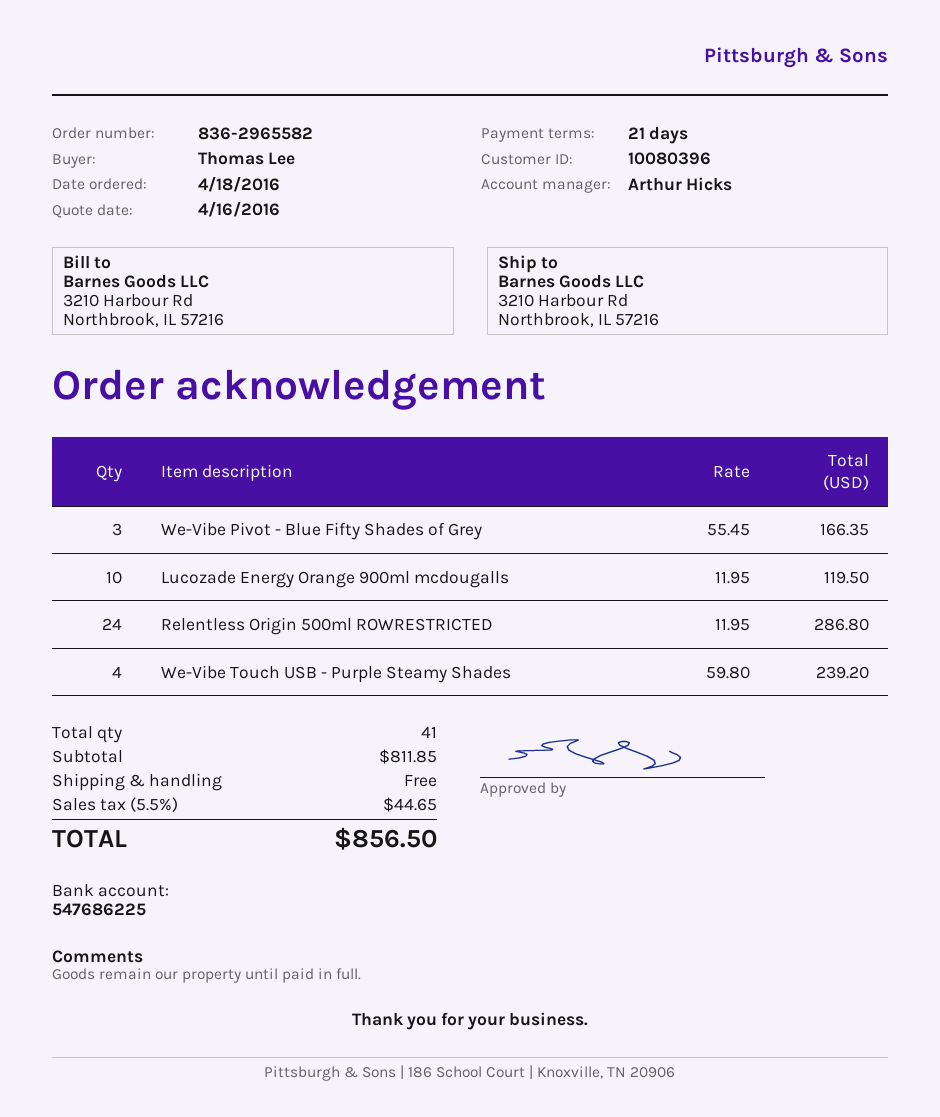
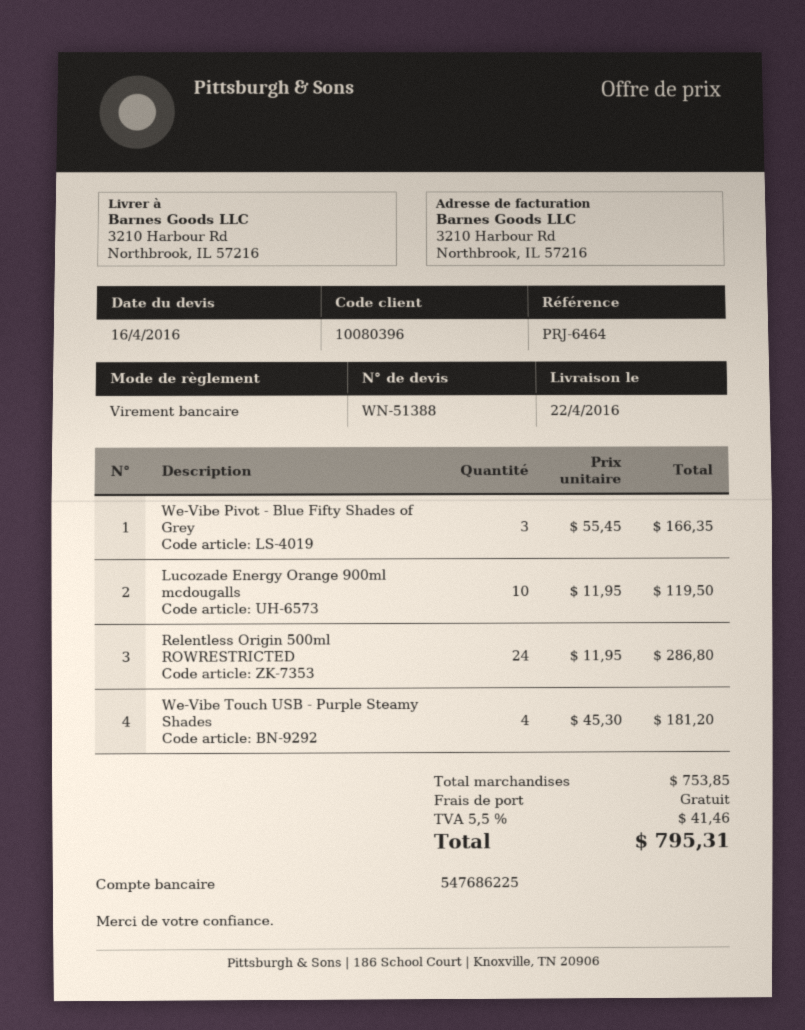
We-Vibe Touch USB - Purple Steamy Shades: 4 x 59.80 = 239.20 -> 4 x 45.30 = 181.20
subtotal: 811.85 -> 753.85
tax: 5.5% = 44.65 -> 5.5% = 41.46
total: 856.50 -> 795.31

